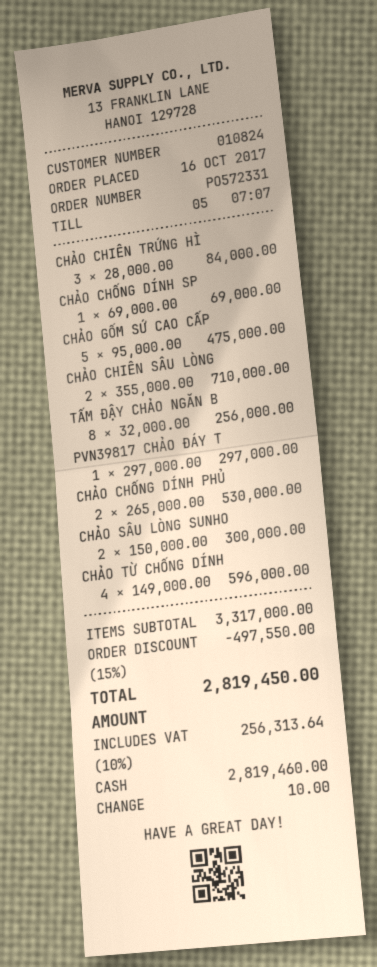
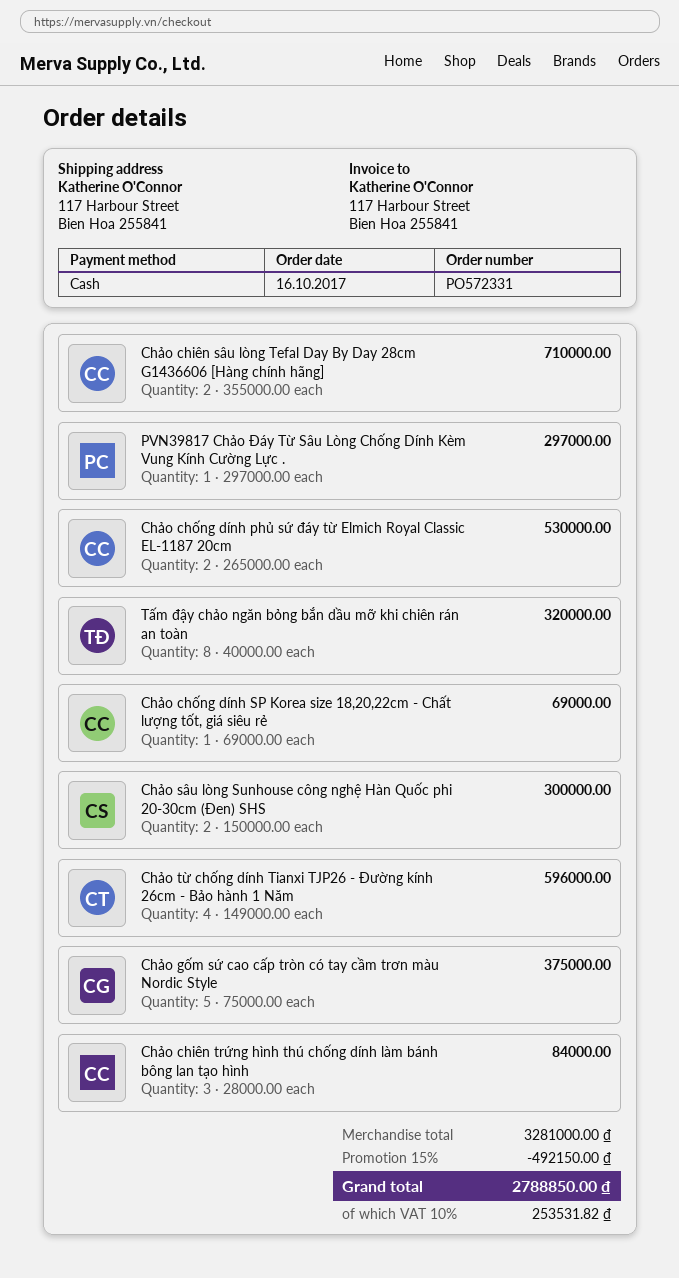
CHẢO GỐM SỨ CAO CẤP: 5 x 95000.00 = 475000.00 -> 5 x 75000.00 = 375000.00
TẤM ĐẬY CHẢO NGĂN B: 8 x 32000.00 = 256000.00 -> 8 x 40000.00 = 320000.00
subtotal: 3317000.00 -> 3281000.00
discount: 15% = 497550.00 -> 15% = 492150.00
tax: 10% = 256313.64 -> 10% = 253531.82
total: 2819450.00 -> 2788850.00

